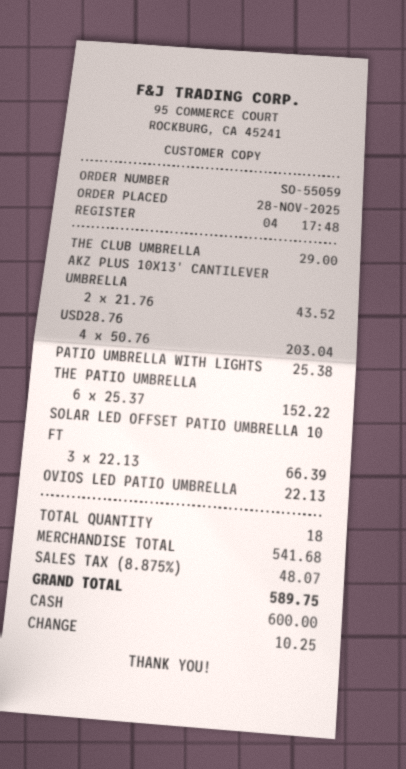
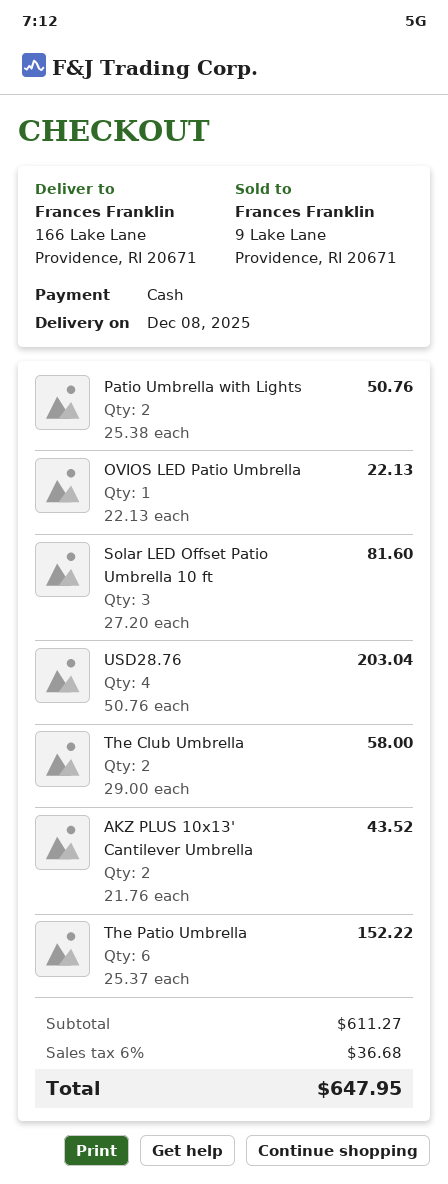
THE CLUB UMBRELLA: 1 x 29.00 = 29.00 -> 2 x 29.00 = 58.00
PATIO UMBRELLA WITH LIGHTS: 1 x 25.38 = 25.38 -> 2 x 25.38 = 50.76
SOLAR LED OFFSET PATIO UMBRELLA 10 FT: 3 x 22.13 = 66.39 -> 3 x 27.20 = 81.60
subtotal: 541.68 -> 611.27
tax: 8.875% = 48.07 -> 6% = 36.68
total: 589.75 -> 647.95

